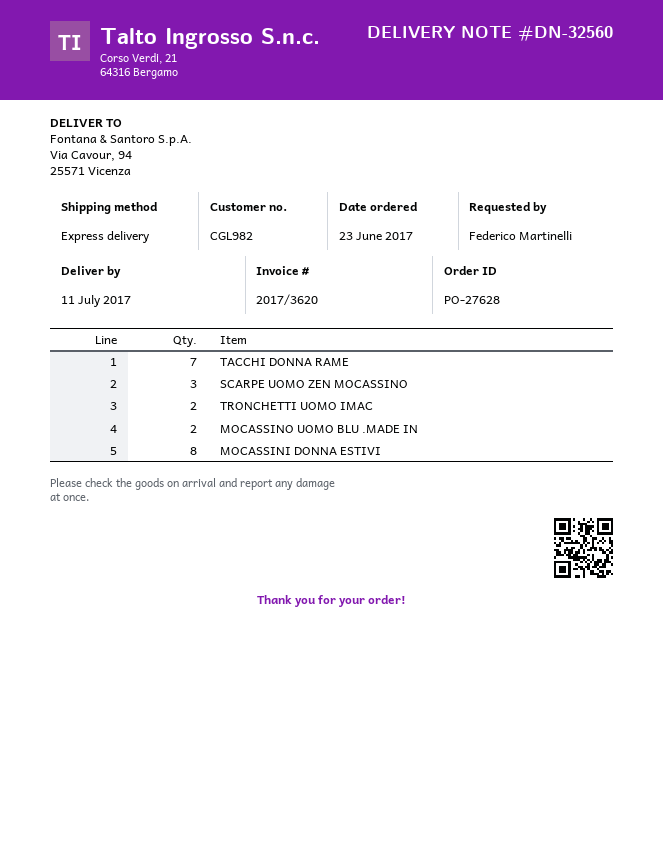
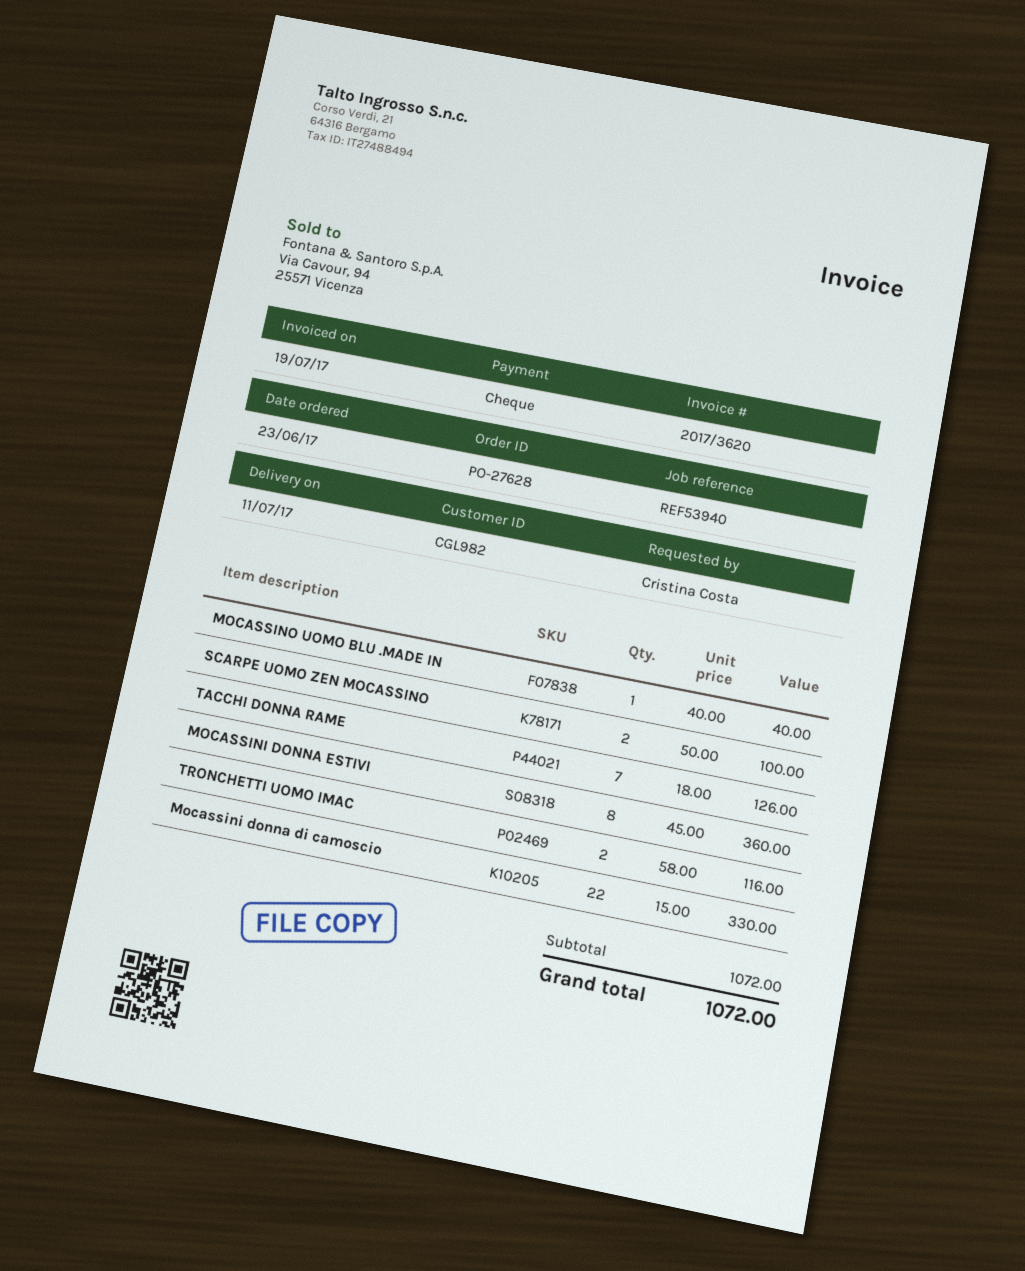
ordered by: Federico Martinelli -> Cristina Costa
SCARPE UOMO ZEN MOCASSINO: 3 -> 2
MOCASSINO UOMO BLU .MADE IN: 2 -> 1
Mocassini donna di camoscio: none -> 22

